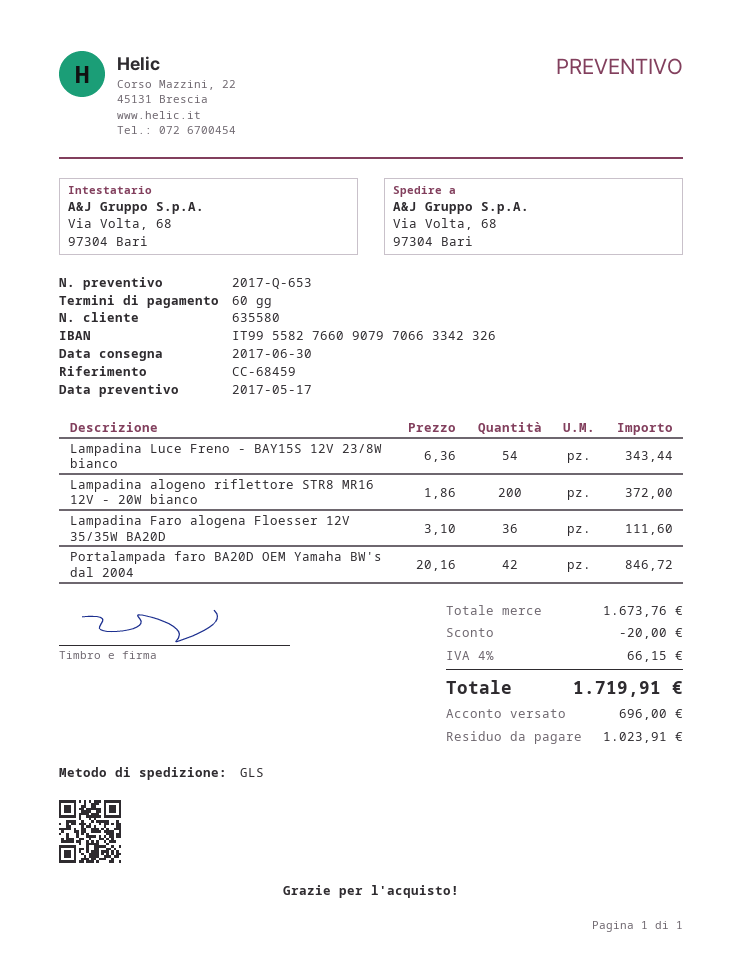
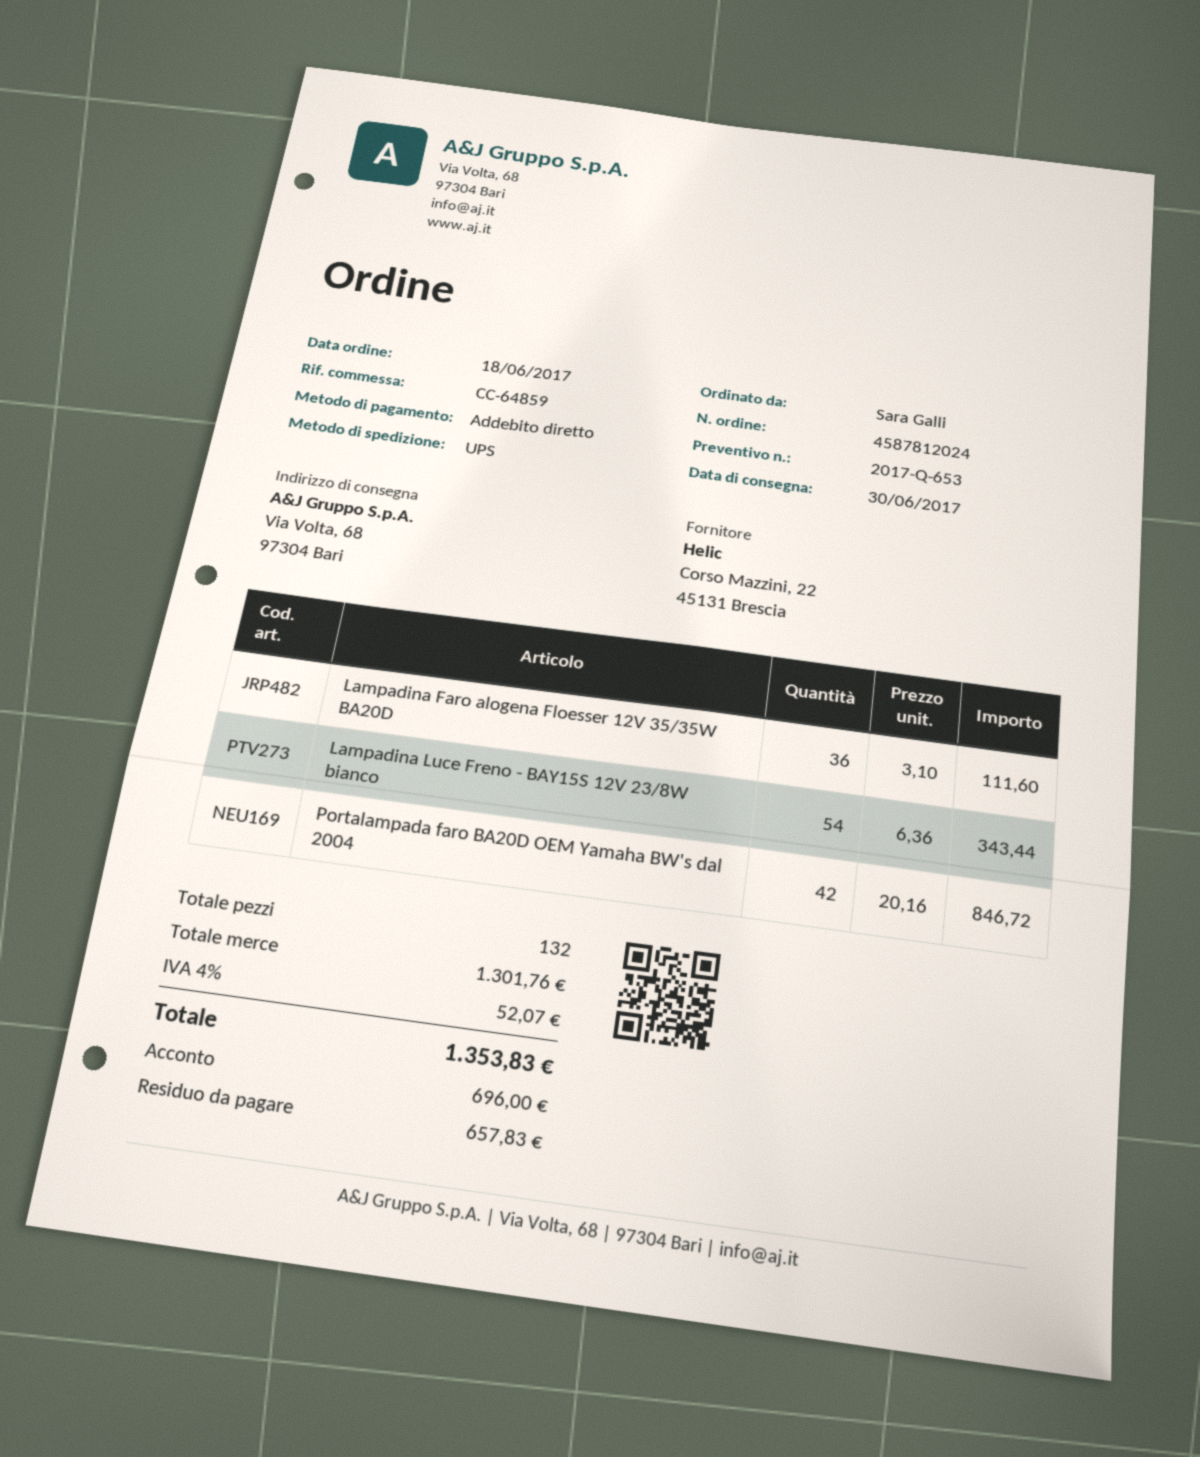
reference: CC-68459 -> CC-64859
shipping method: GLS -> UPS
Lampadina alogeno riflettore STR8 MR16 12V - 20W bianco: 200 x 1.86 = 372.00 -> none
subtotal: 1673.76 -> 1301.76
discount: 20.00 -> none
tax: 4% = 66.15 -> 4% = 52.07
total: 1719.91 -> 1353.83
balance: 1023.91 -> 657.83

